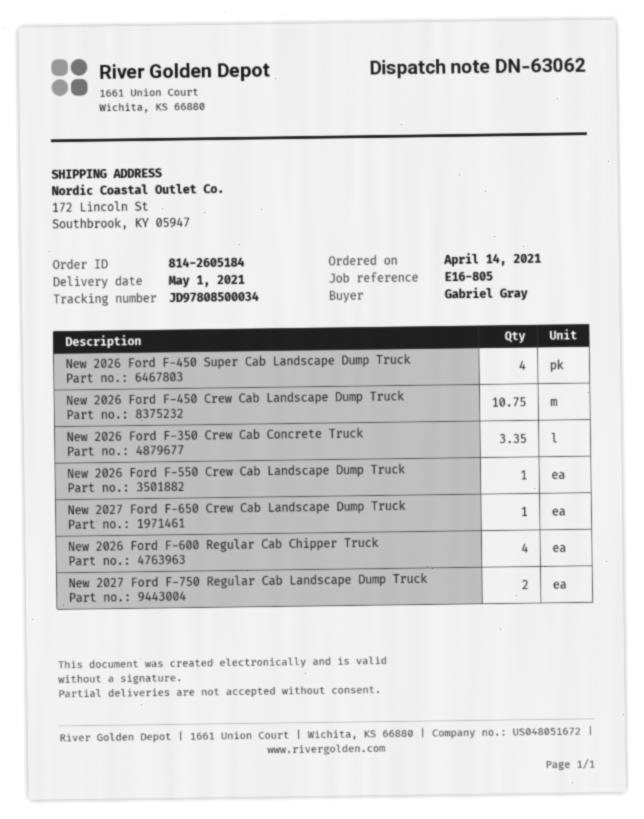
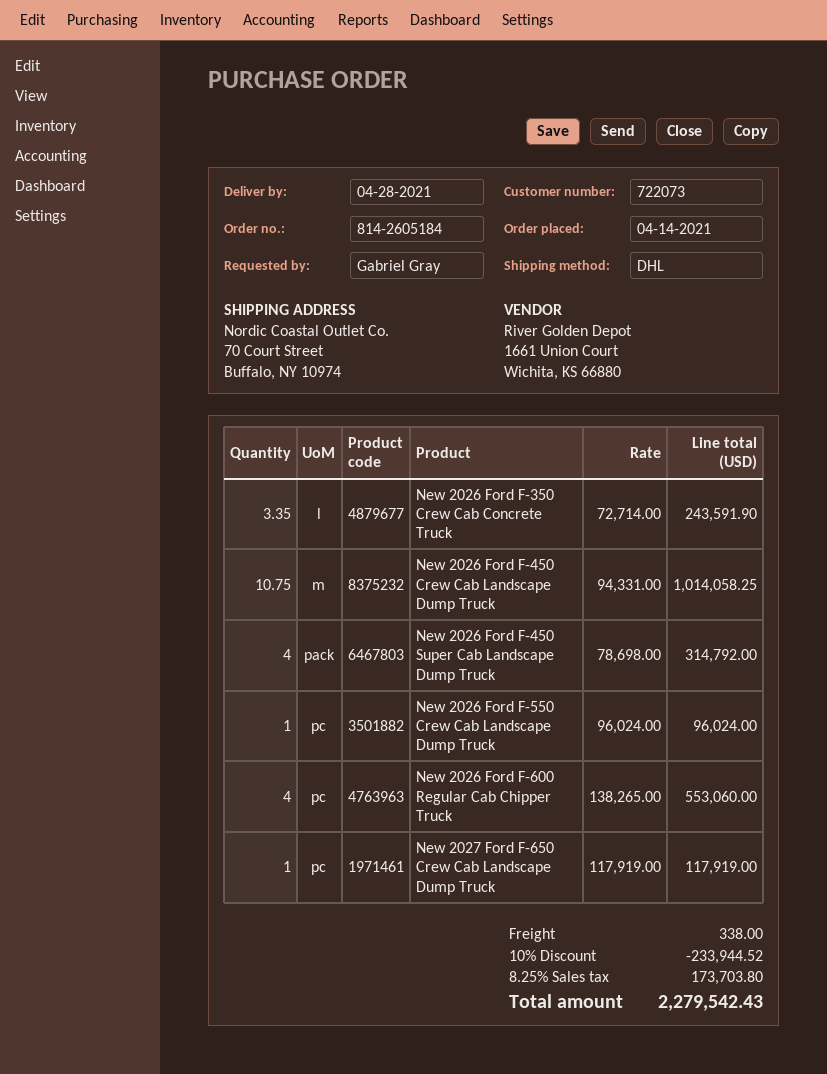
delivery date: 2021-05-01 -> 2021-04-28
ship to: 172 Lincoln St, Southbrook, KY 05947 -> 70 Court Street, Buffalo, NY 10974
New 2027 Ford F-750 Regular Cab Landscape Dump Truck: 2 -> none

